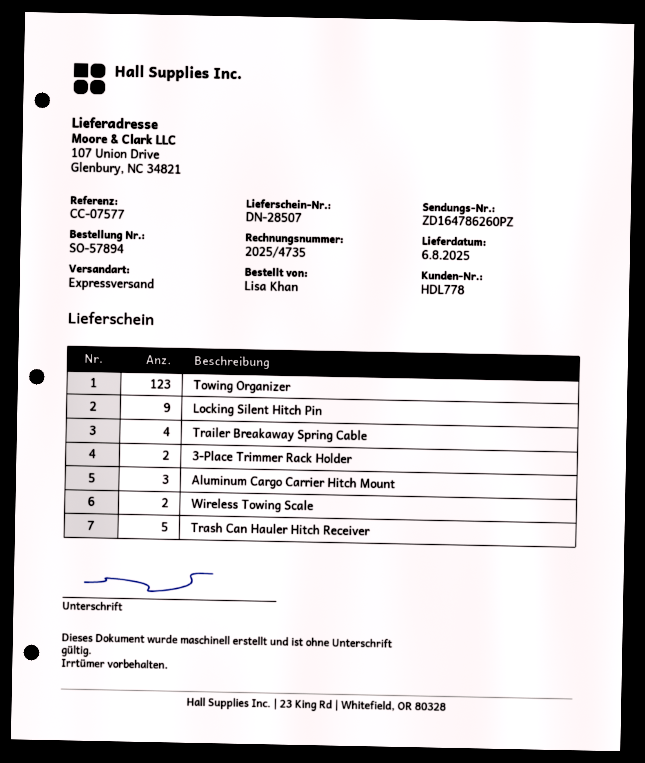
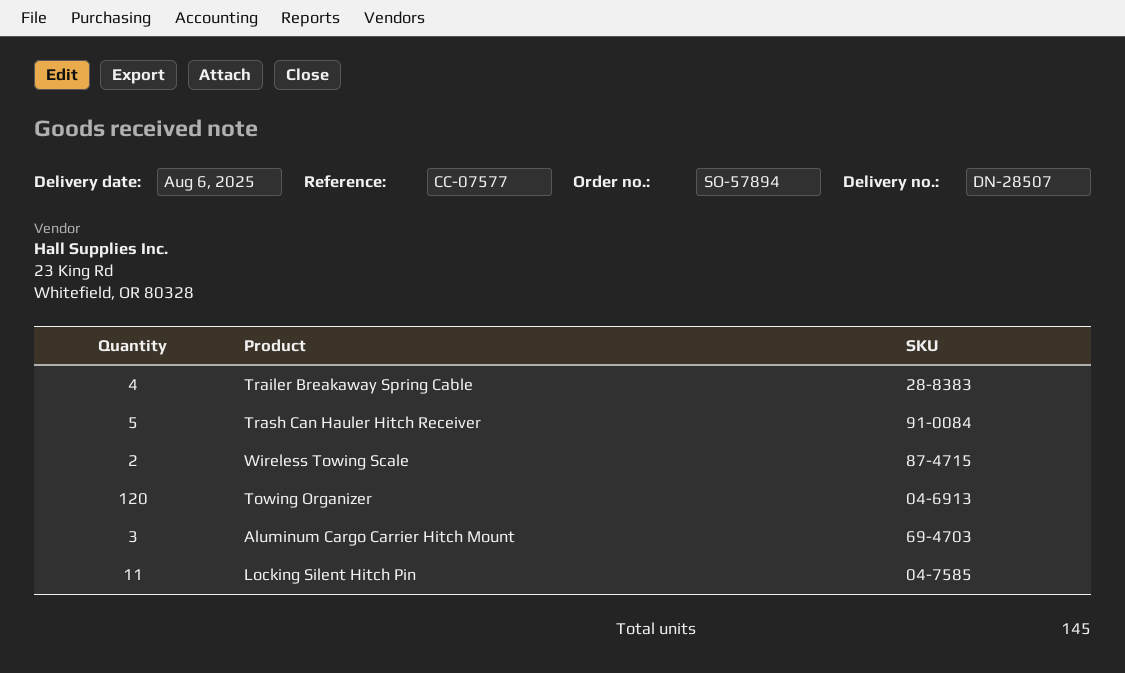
Towing Organizer: 123 -> 120
Locking Silent Hitch Pin: 9 -> 11
3-Place Trimmer Rack Holder: 2 -> none

